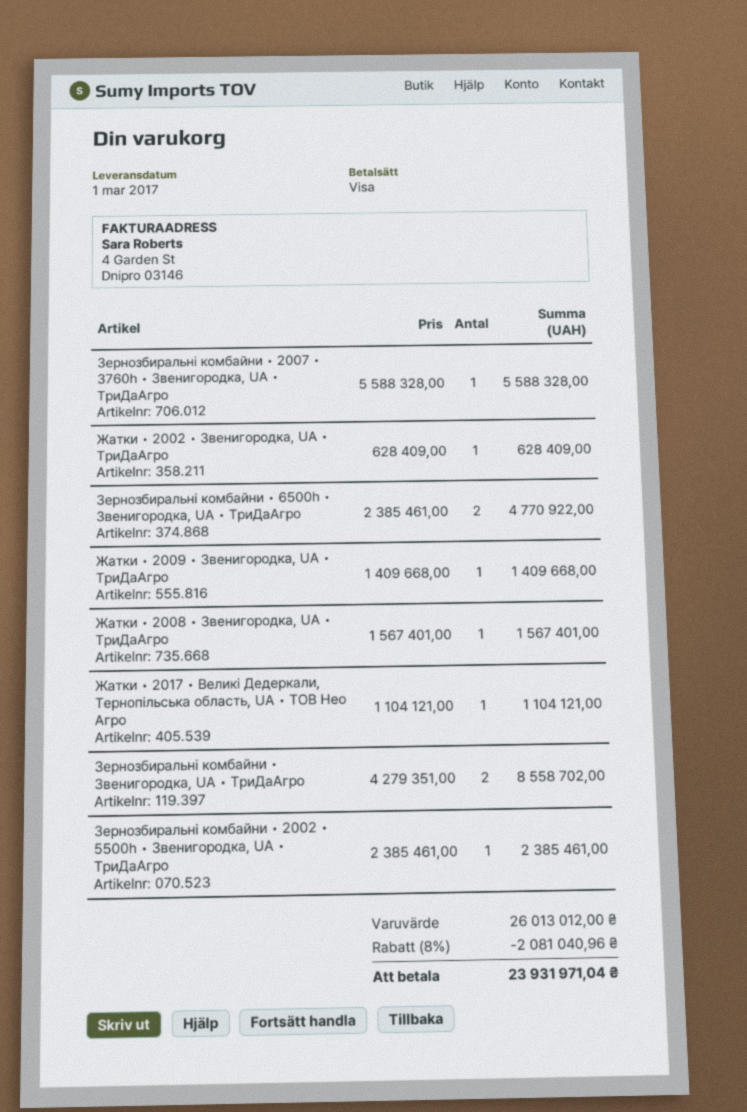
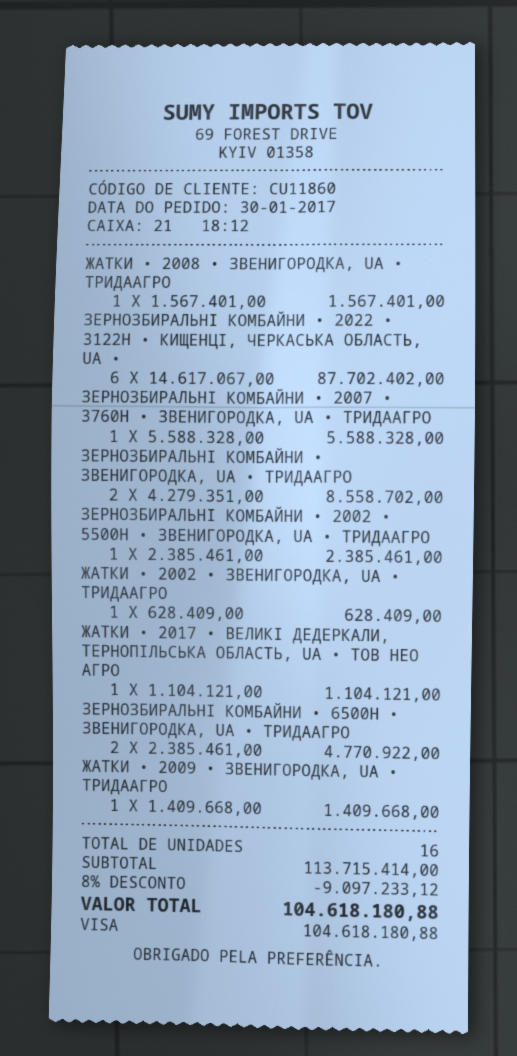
ЗЕРНОЗБИРАЛЬНІ КОМБАЙНИ • 2022 • 3122H • КИЩЕНЦІ, ЧЕРКАСЬКА ОБЛАСТЬ, UA •: none -> 6 x 14617067.00 = 87702402.00
subtotal: 26013012.00 -> 113715414.00
discount: 8% = 2081040.96 -> 8% = 9097233.12
total: 23931971.04 -> 104618180.88

